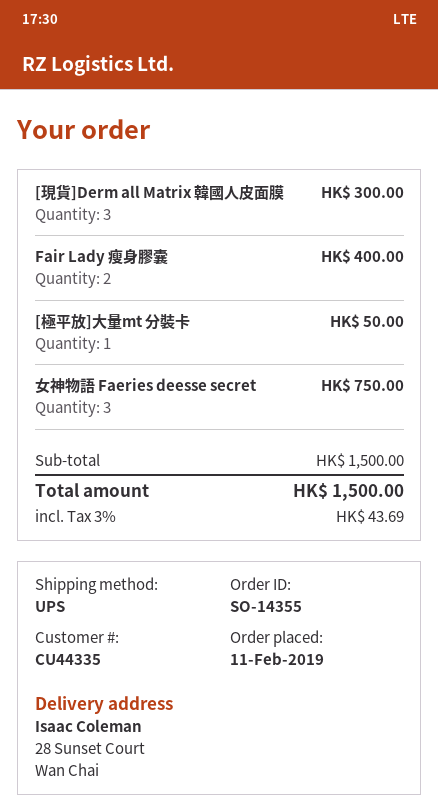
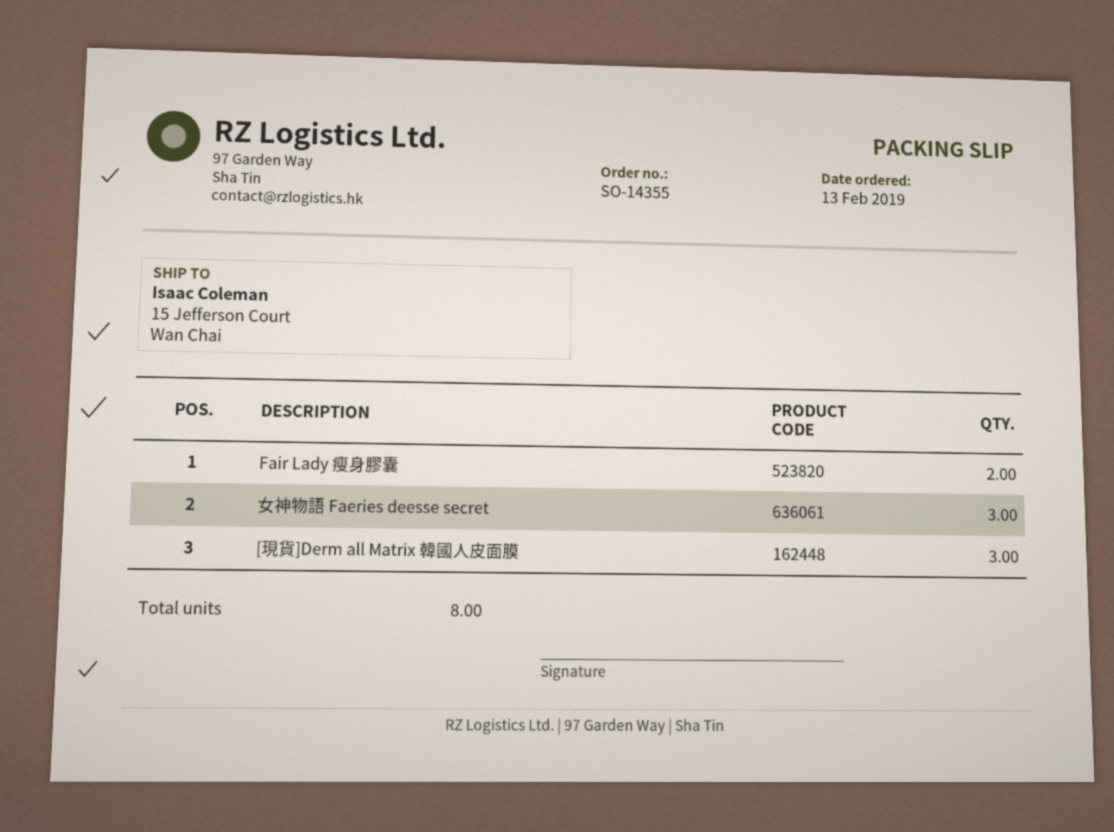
order date: 2019-02-11 -> 2019-02-13
ship to: 28 Sunset Court, Wan Chai -> 15 Jefferson Court, Wan Chai
[極平放]大量mt 分裝卡: 1 -> none

